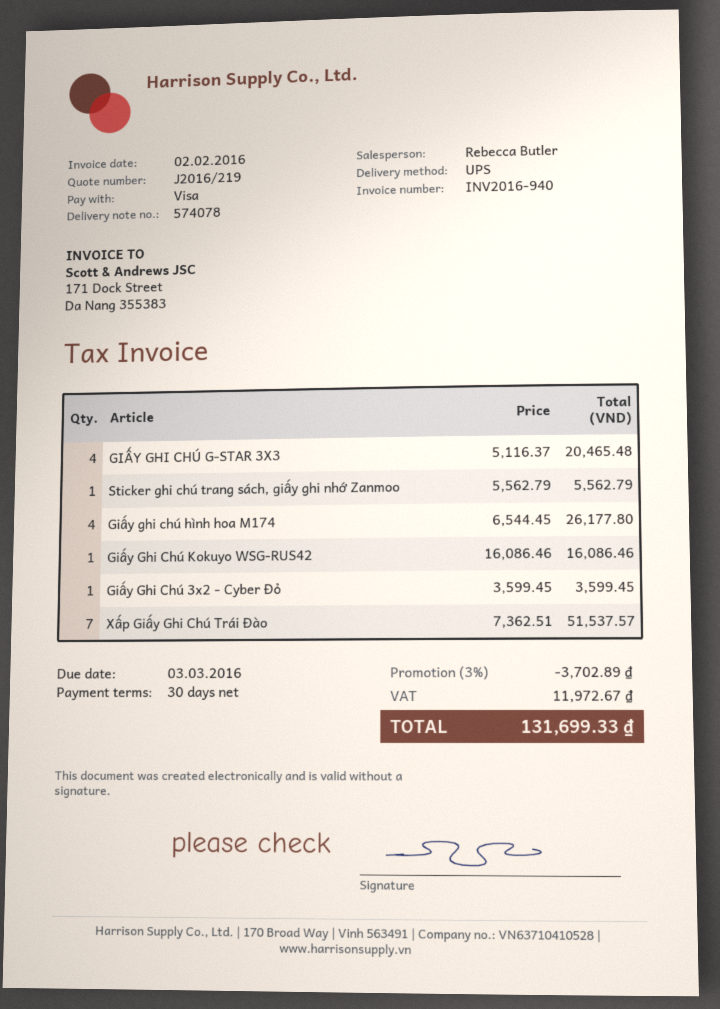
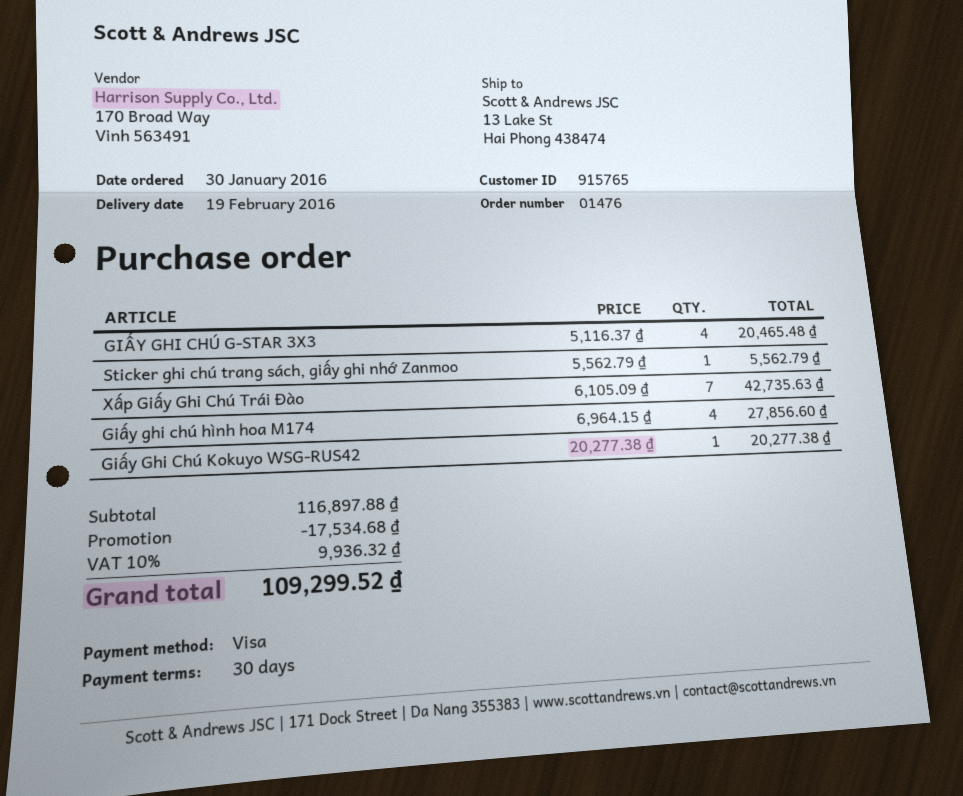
Giấy ghi chú hình hoa M174: 4 x 6544.45 = 26177.80 -> 4 x 6964.15 = 27856.60
Giấy Ghi Chú Kokuyo WSG-RUS42: 1 x 16086.46 = 16086.46 -> 1 x 20277.38 = 20277.38
Giấy Ghi Chú 3x2 - Cyber Đỏ: 1 x 3599.45 = 3599.45 -> none
Xấp Giấy Ghi Chú Trái Đào: 7 x 7362.51 = 51537.57 -> 7 x 6105.09 = 42735.63
discount: 3702.89 -> 17534.68
tax: 11972.67 -> 9936.32
total: 131699.33 -> 109299.52

